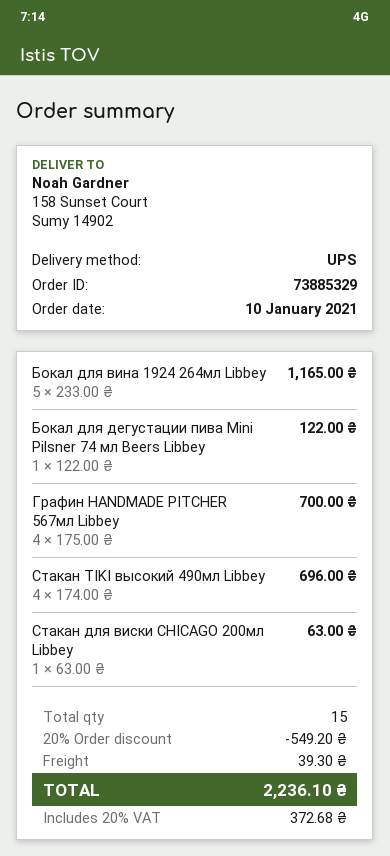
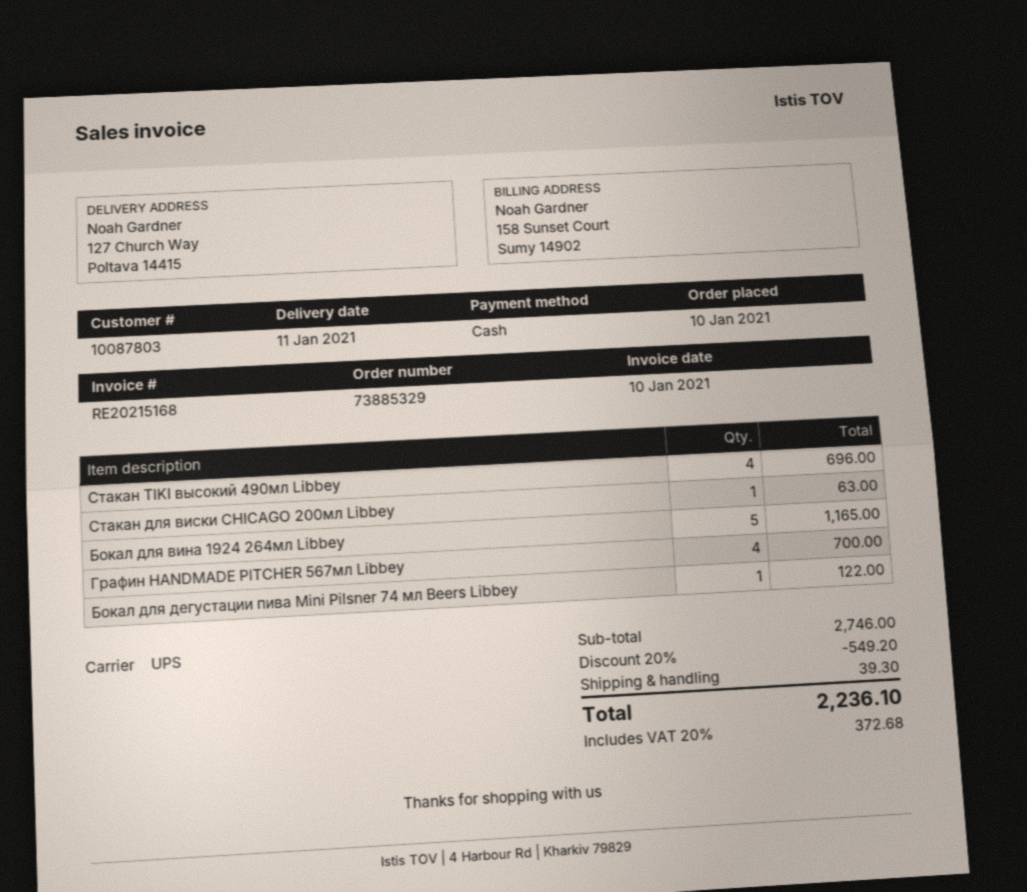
ship to: 158 Sunset Court, Sumy 14902 -> 127 Church Way, Poltava 14415

